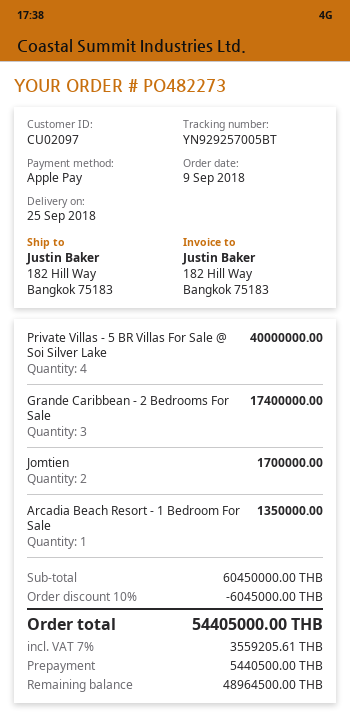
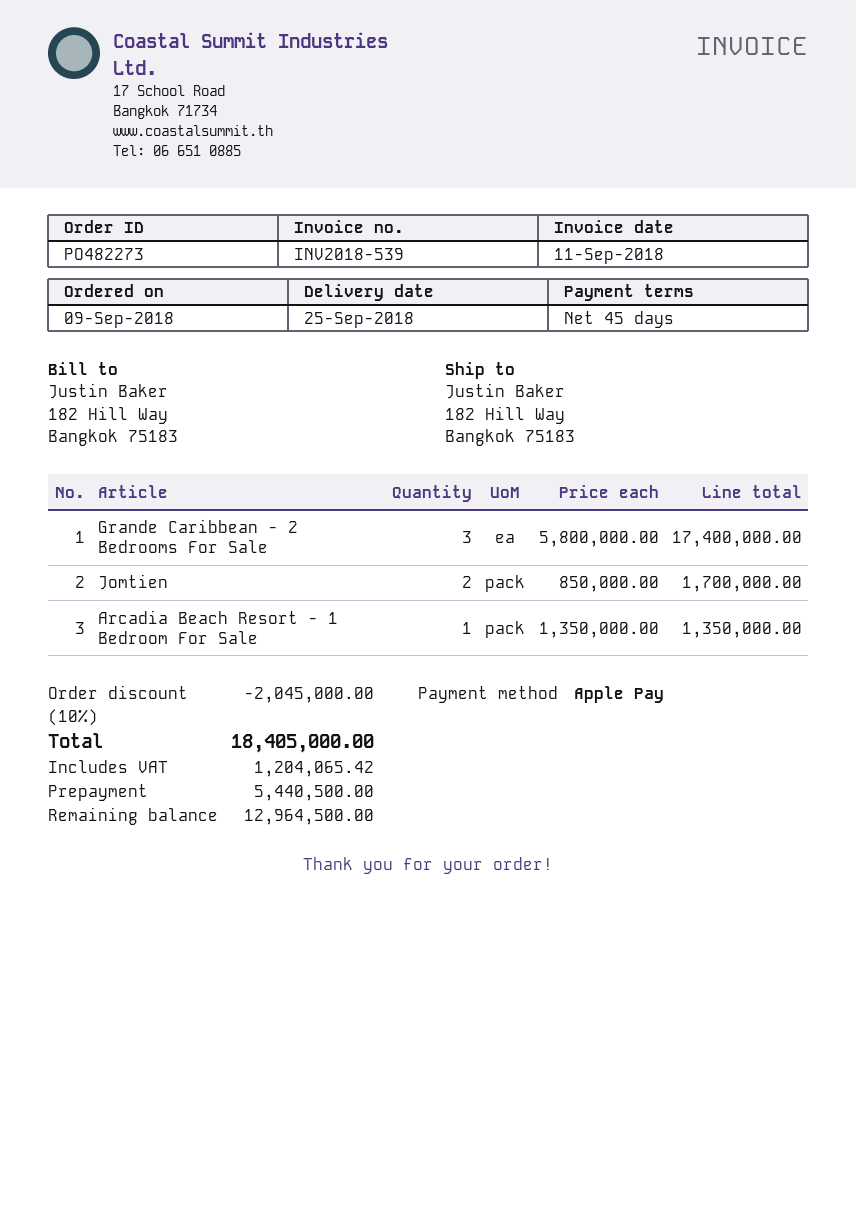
Private Villas - 5 BR Villas For Sale @ Soi Silver Lake: 4 for 40000000.00 -> none
discount: 10% = 6045000.00 -> 10% = 2045000.00
tax: 3559205.61 -> 1204065.42
total: 54405000.00 -> 18405000.00
balance: 48964500.00 -> 12964500.00

